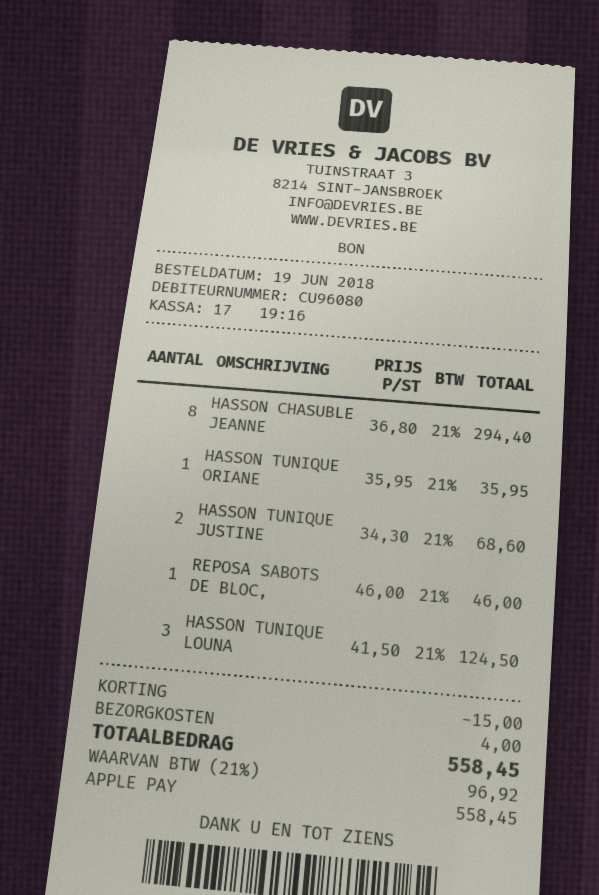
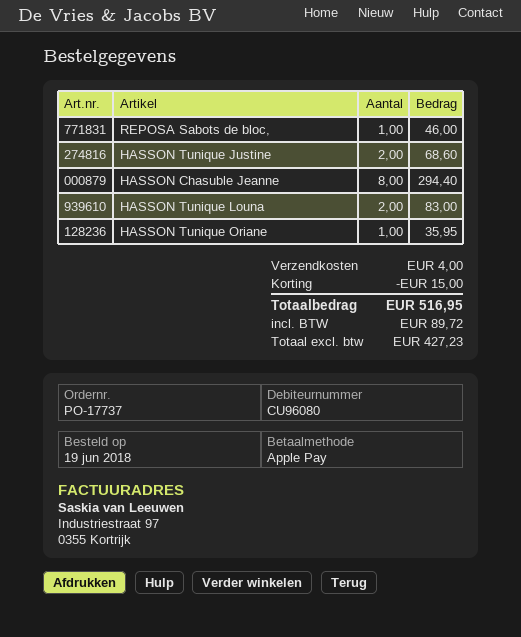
HASSON TUNIQUE LOUNA: 3 for 124.50 -> 2 for 83.00
tax: 96.92 -> 89.72
total: 558.45 -> 516.95

